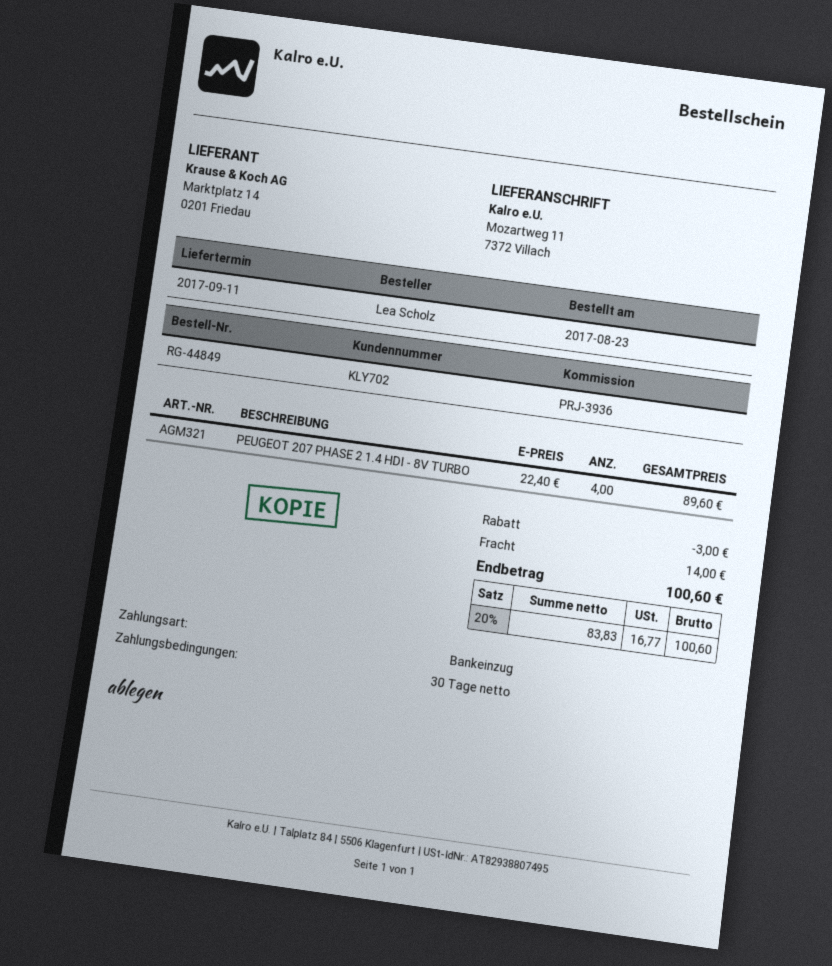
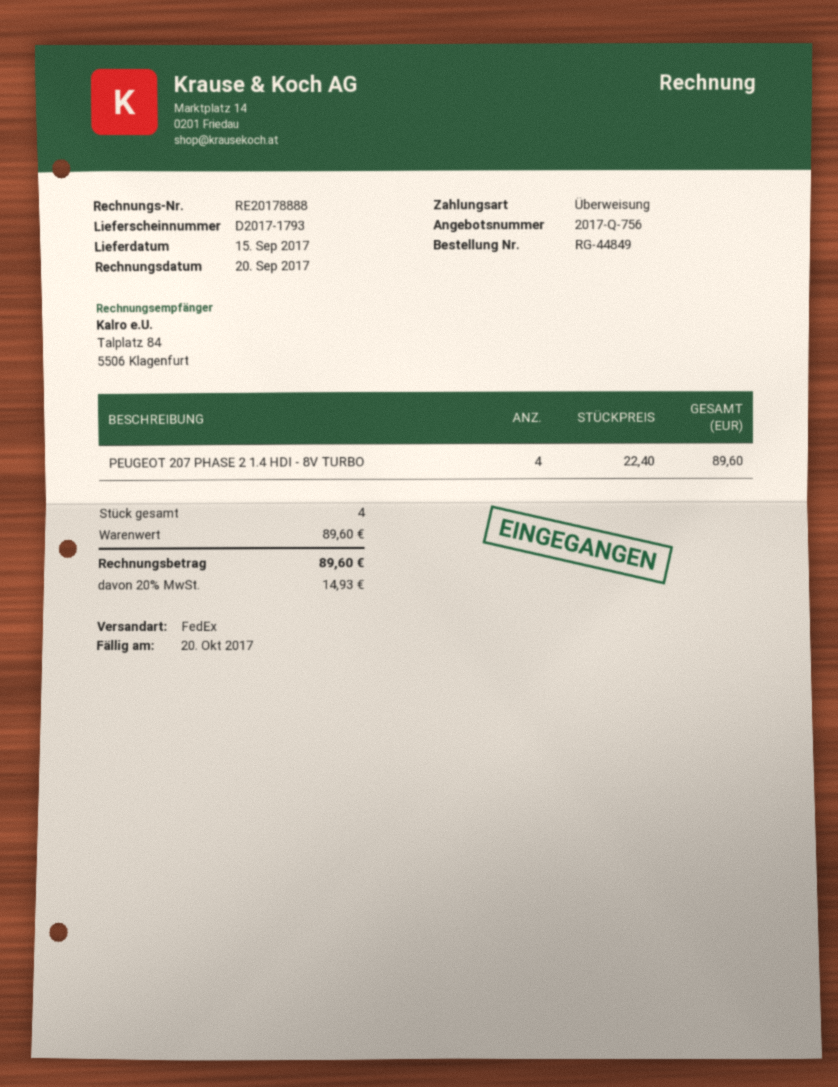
delivery date: 2017-09-11 -> 2017-09-15
payment method: direct debit -> bank transfer
discount: 3.00 -> none
shipping: 14.00 -> none
tax: 20% = 16.77 -> 20% = 14.93
total: 100.60 -> 89.60

